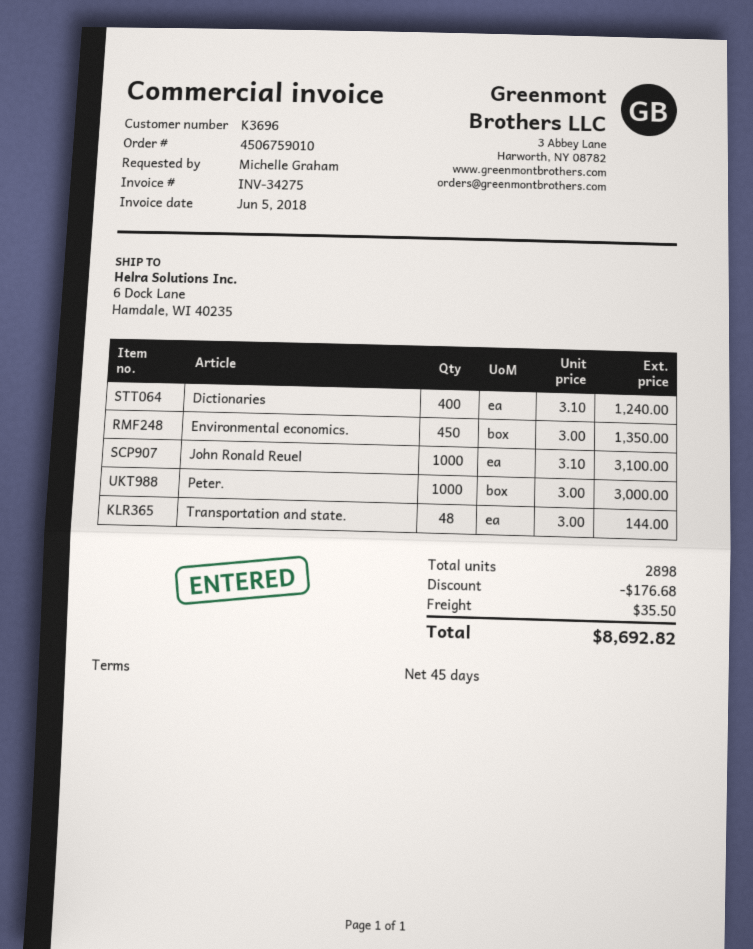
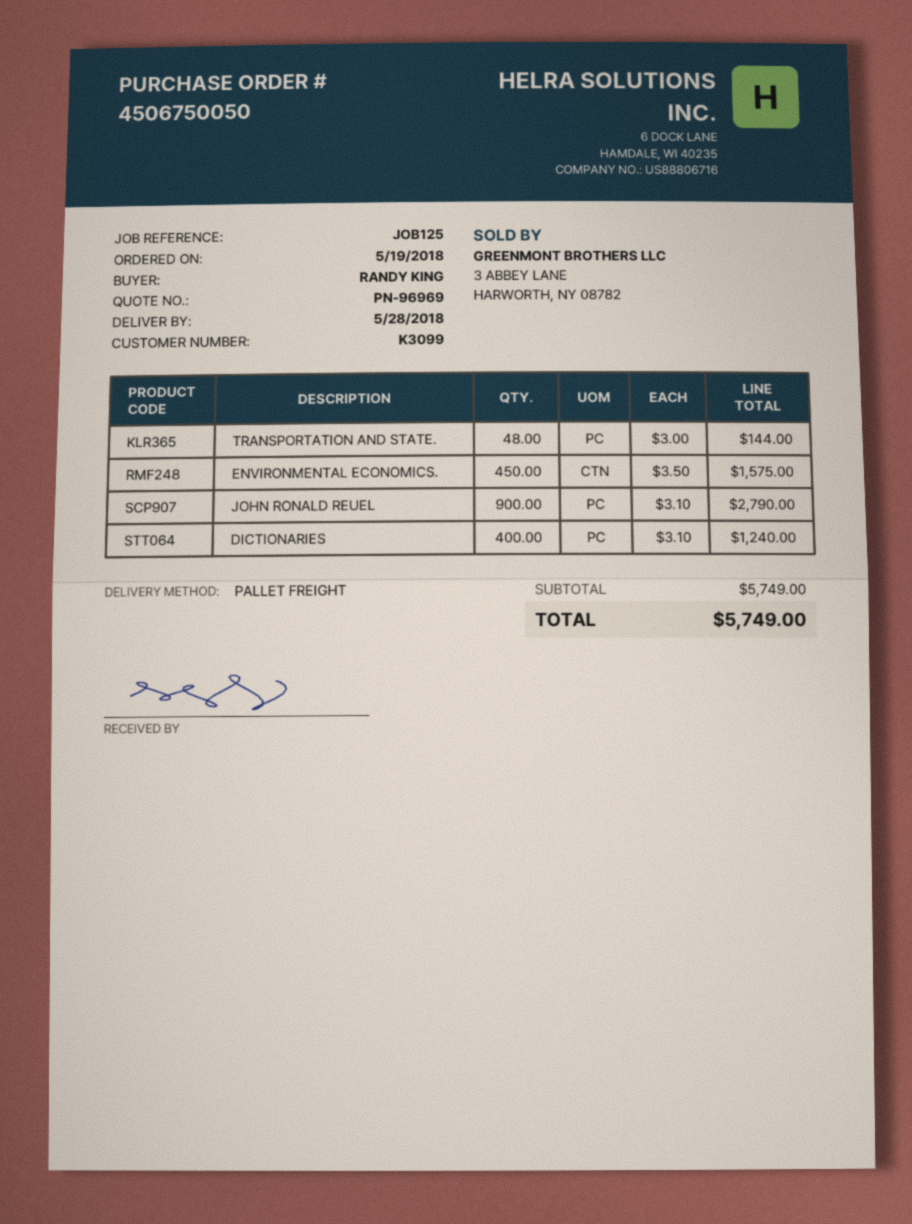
order number: 4506759010 -> 4506750050
customer number: K3696 -> K3099
ordered by: Michelle Graham -> RANDY KING
Environmental economics.: 450 x 3.00 = 1350.00 -> 450 x 3.50 = 1575.00
John Ronald Reuel: 1000 x 3.10 = 3100.00 -> 900 x 3.10 = 2790.00
Peter.: 1000 x 3.00 = 3000.00 -> none
discount: 176.68 -> none
shipping: 35.50 -> none
total: 8692.82 -> 5749.00

